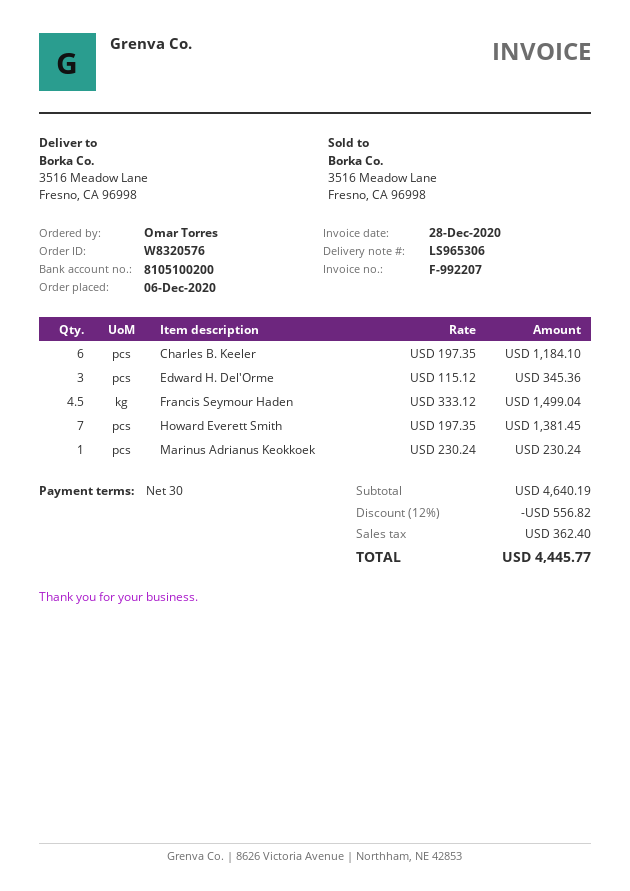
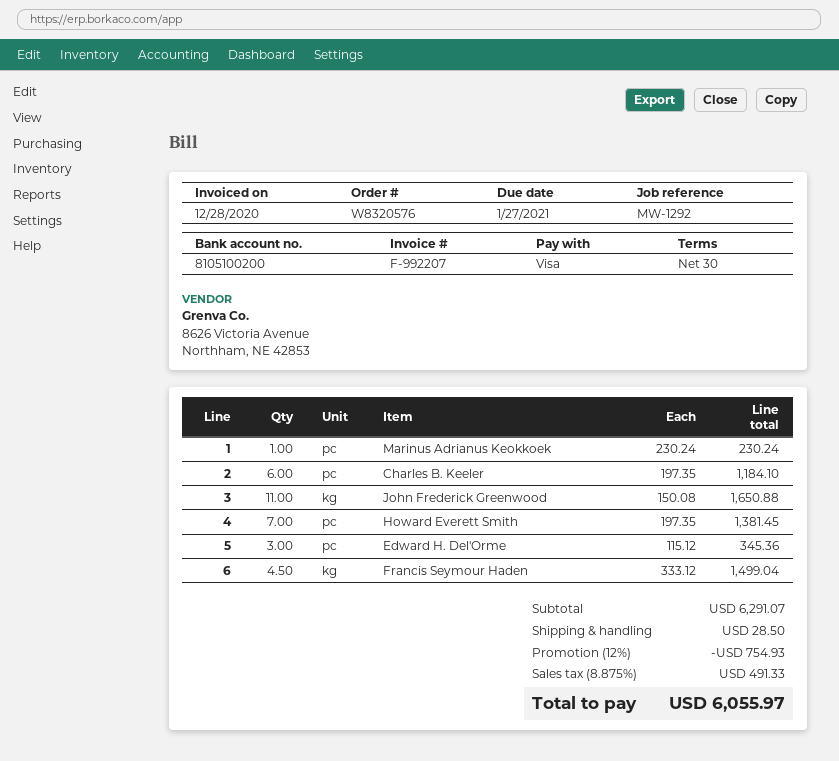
John Frederick Greenwood: none -> 11 x 150.08 = 1650.88
subtotal: 4640.19 -> 6291.07
discount: 12% = 556.82 -> 12% = 754.93
shipping: none -> 28.50
tax: 362.40 -> 491.33
total: 4445.77 -> 6055.97

